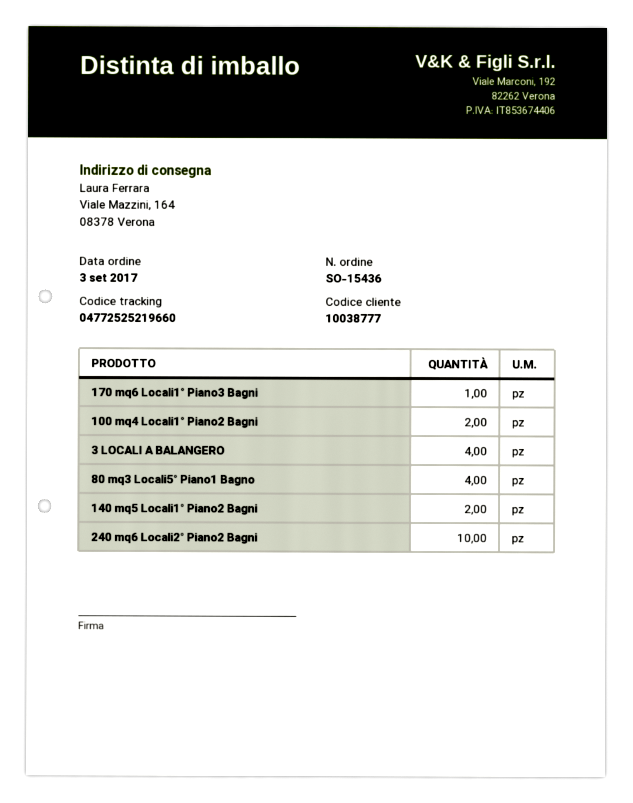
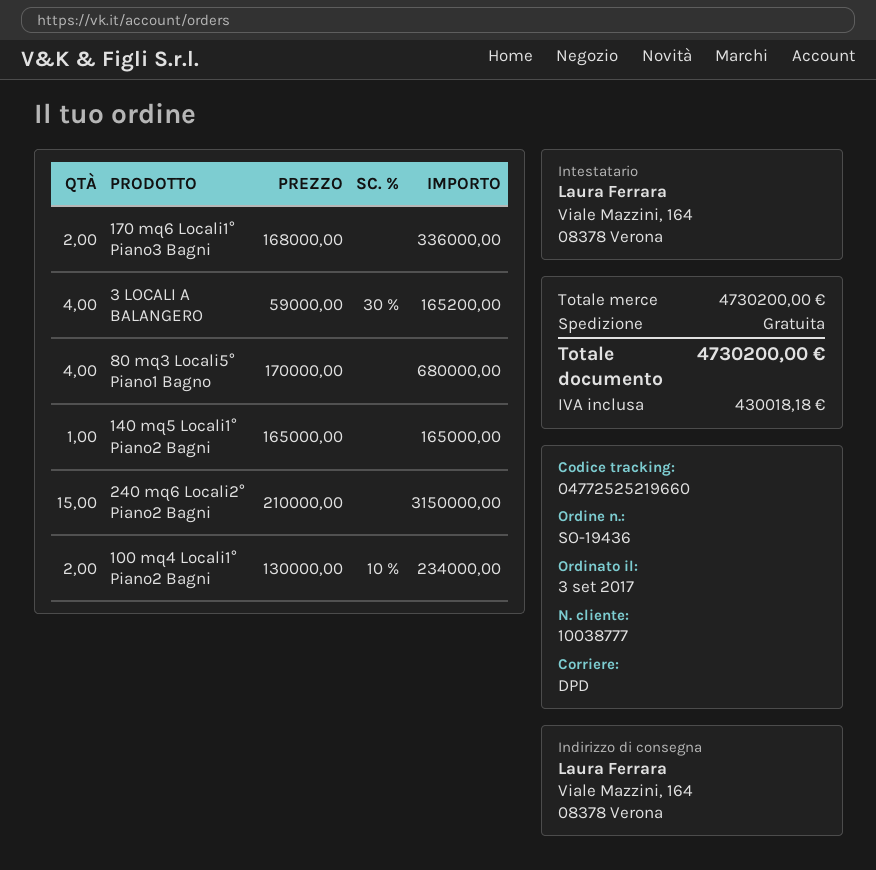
order number: SO-15436 -> SO-19436
170 mq6 Locali1° Piano3 Bagni: 1 -> 2
140 mq5 Locali1° Piano2 Bagni: 2 -> 1
240 mq6 Locali2° Piano2 Bagni: 10 -> 15

